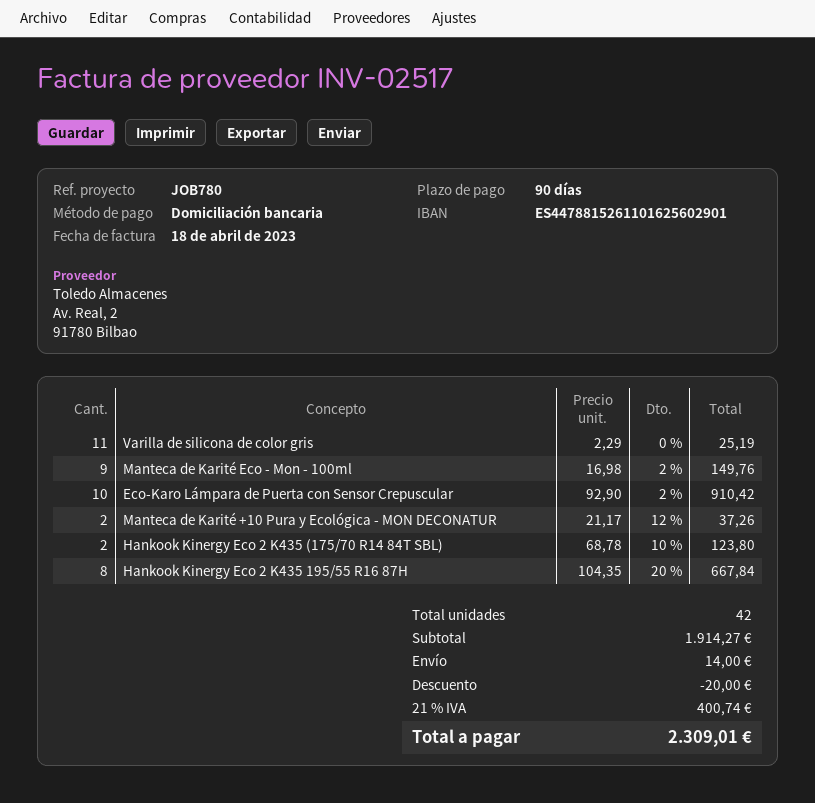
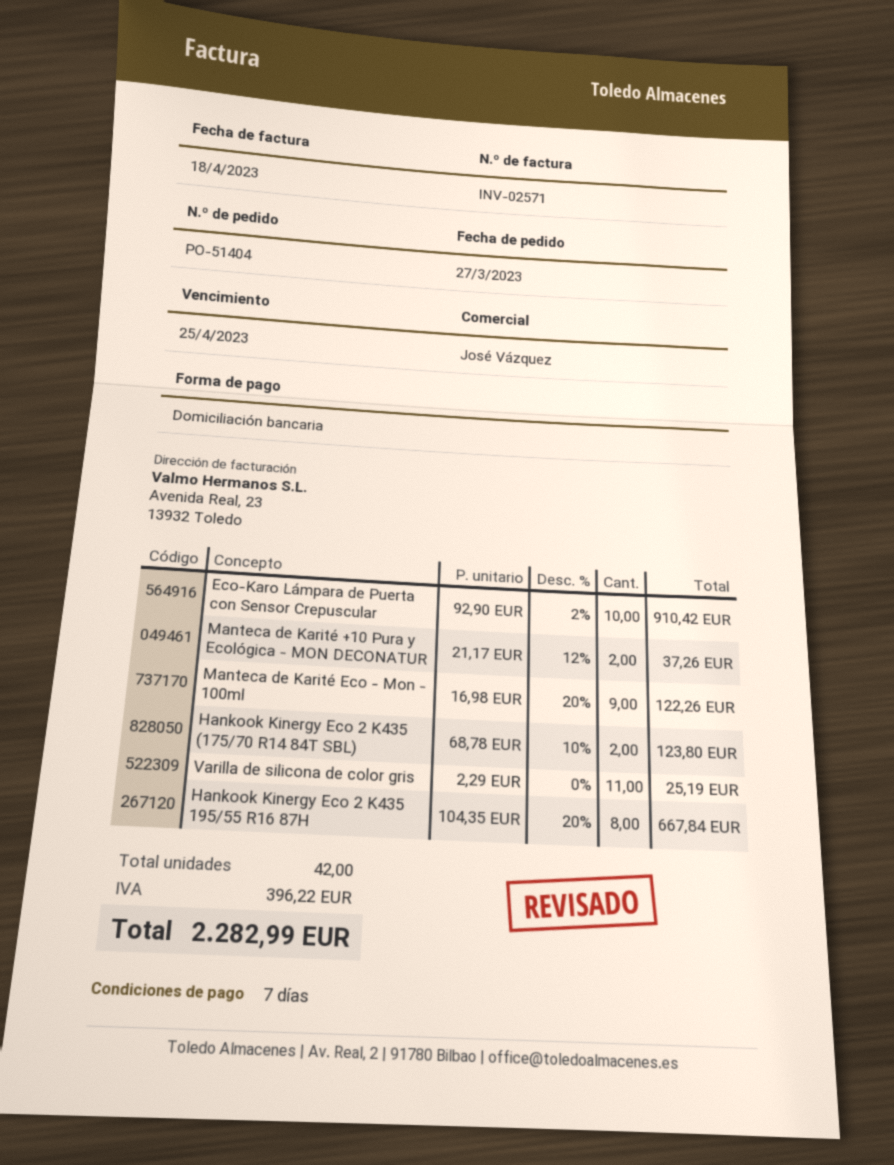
invoice number: INV-02517 -> INV-02571
payment terms: 90 days -> 7 days
Manteca de Karité Eco - Mon - 100ml: 9 x 16.98 - 2% = 149.76 -> 9 x 16.98 - 20% = 122.26
discount: 20.00 -> none
shipping: 14.00 -> none
tax: 400.74 -> 396.22
total: 2309.01 -> 2282.99

